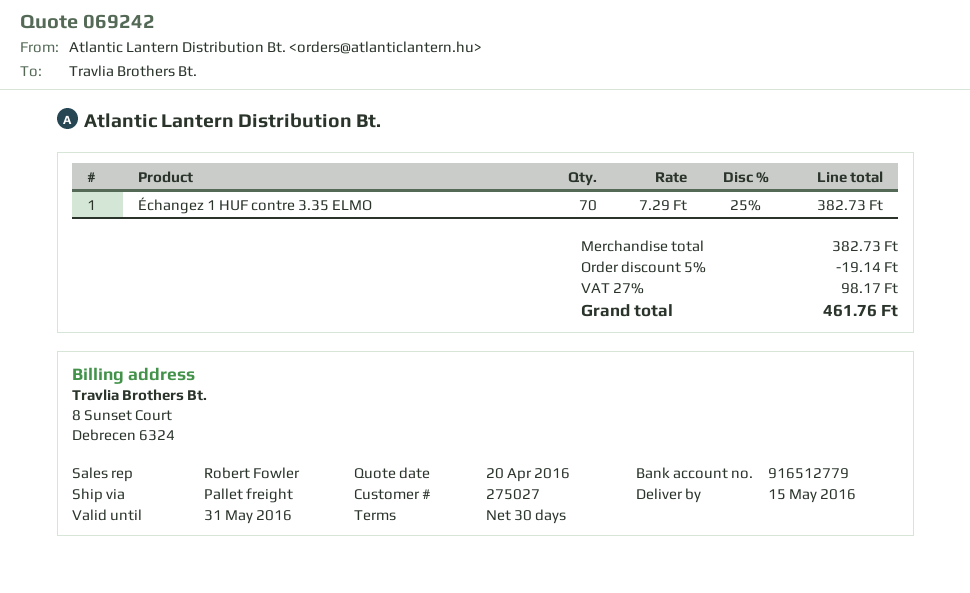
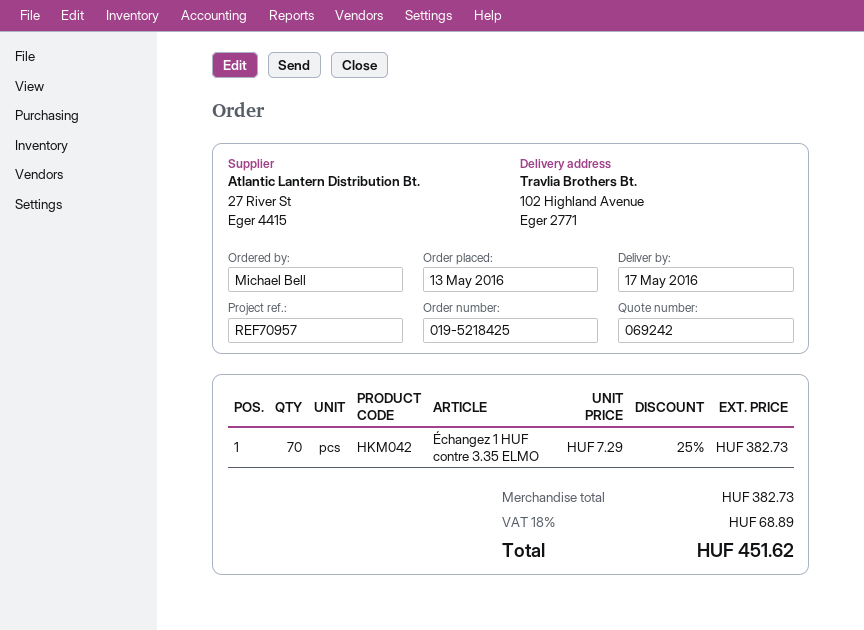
delivery date: 2016-05-15 -> 2016-05-17
discount: 5% = 19.14 -> none
tax: 27% = 98.17 -> 18% = 68.89
total: 461.76 -> 451.62

